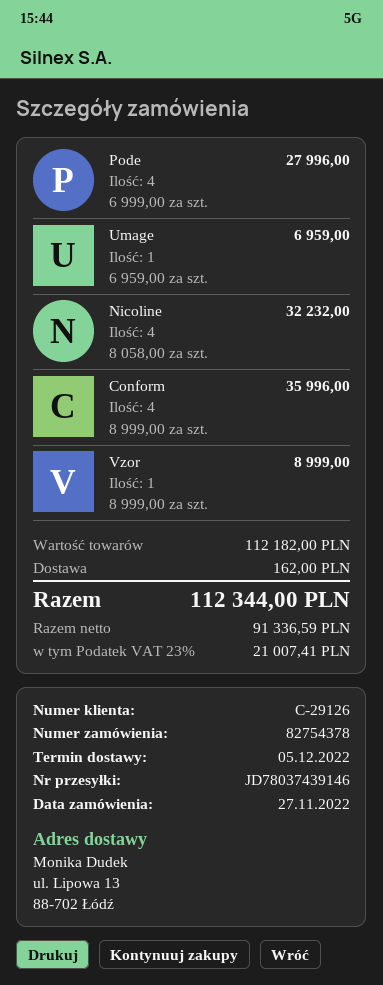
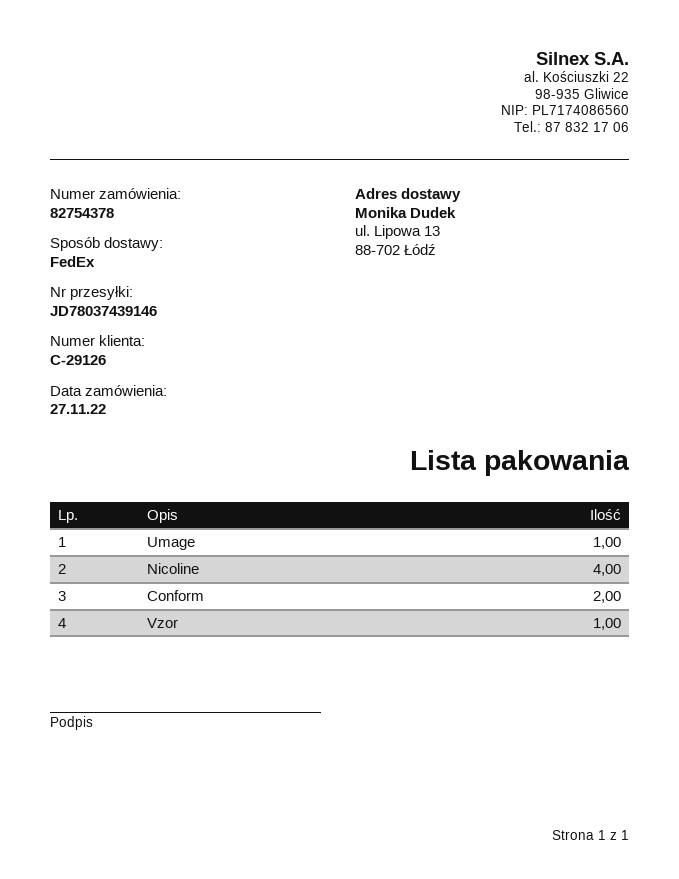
Pode: 4 -> none
Conform: 4 -> 2

